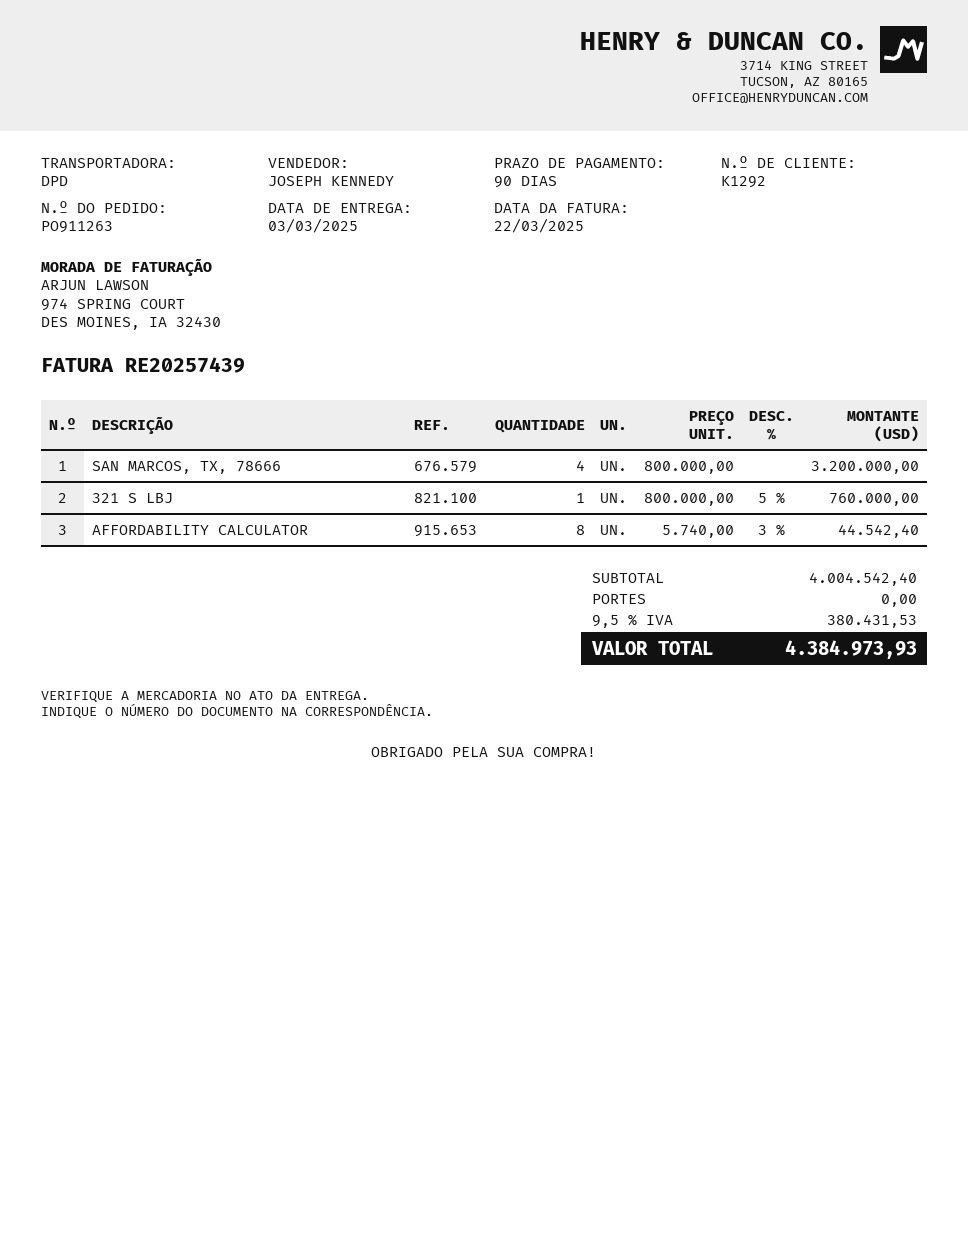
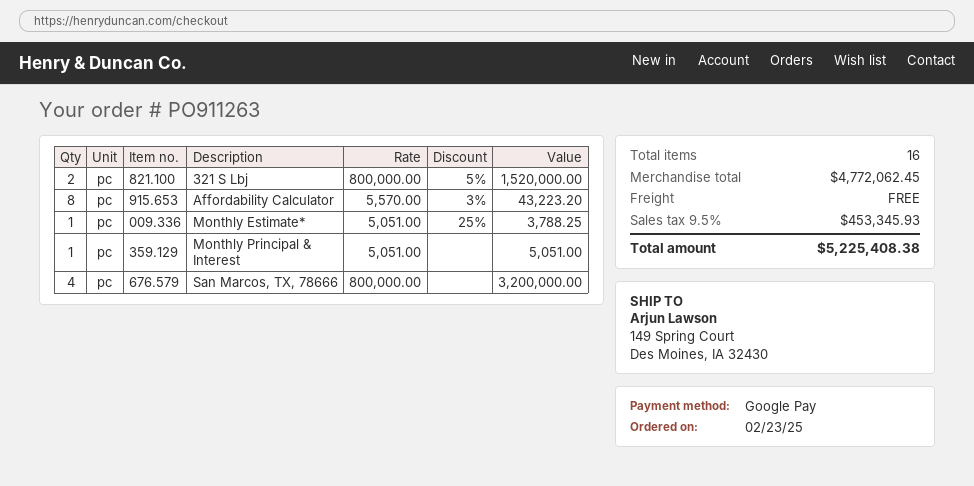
321 S LBJ: 1 x 800000.00 - 5% = 760000.00 -> 2 x 800000.00 - 5% = 1520000.00
AFFORDABILITY CALCULATOR: 8 x 5740.00 - 3% = 44542.40 -> 8 x 5570.00 - 3% = 43223.20
Monthly Estimate*: none -> 1 x 5051.00 - 25% = 3788.25
Monthly Principal & Interest: none -> 1 x 5051.00 = 5051.00
subtotal: 4004542.40 -> 4772062.45
tax: 9.5% = 380431.53 -> 9.5% = 453345.93
total: 4384973.93 -> 5225408.38

